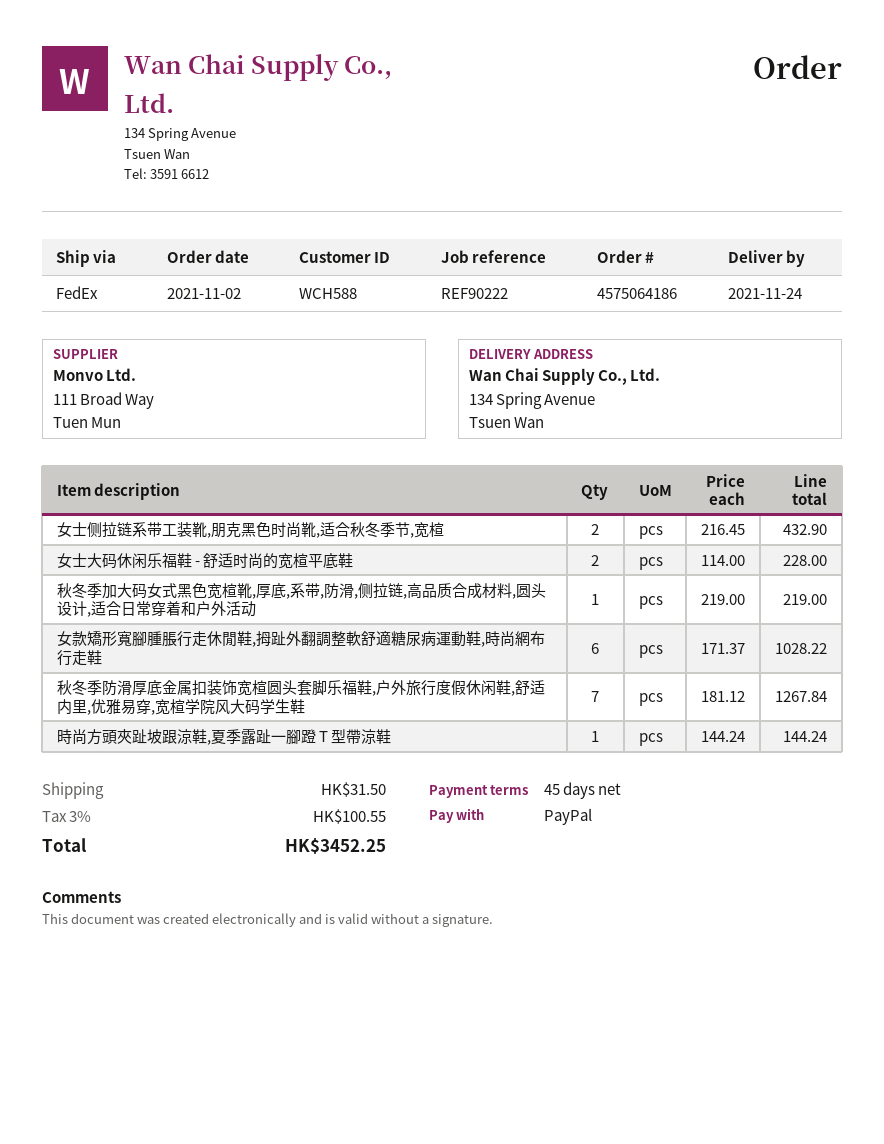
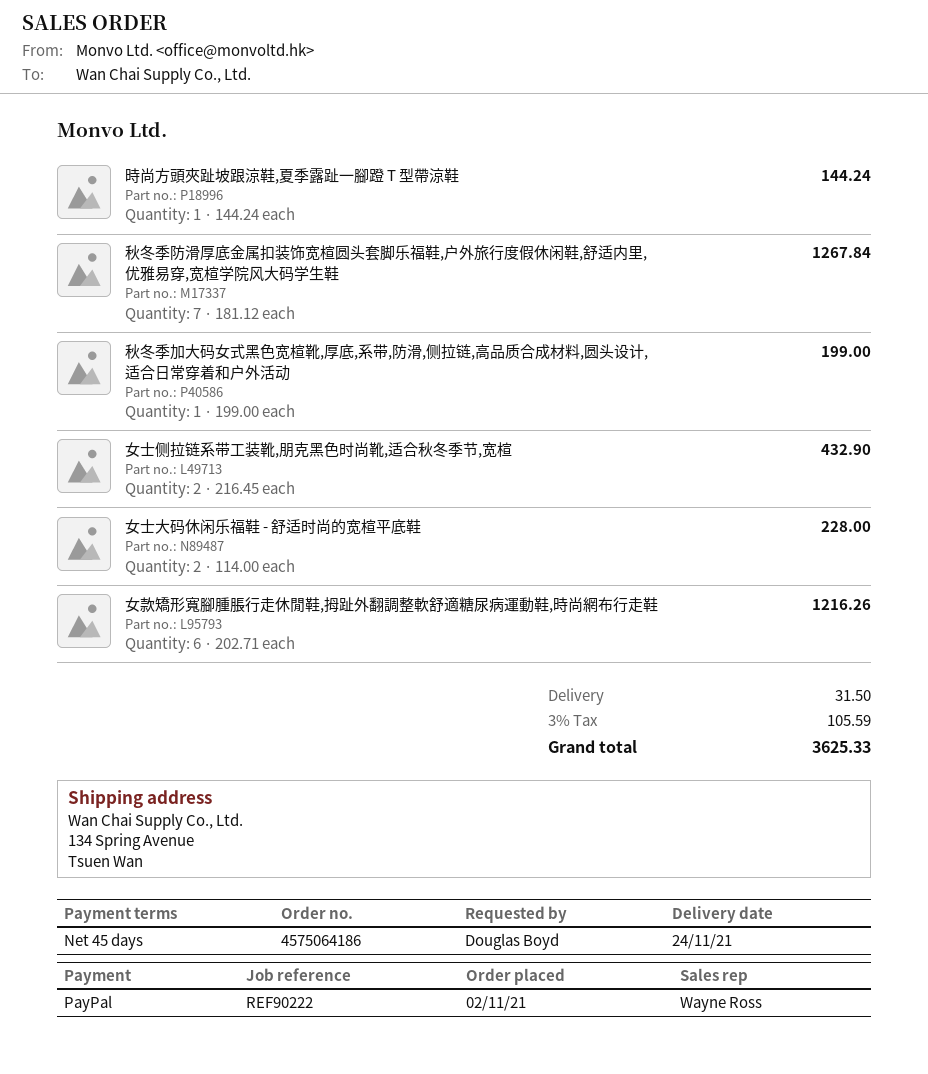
秋冬季加大码女式黑色宽楦靴,厚底,系带,防滑,侧拉链,高品质合成材料,圆头设计,适合日常穿着和户外活动: 1 x 219.00 = 219.00 -> 1 x 199.00 = 199.00
女款矯形寬腳腫脹行走休閒鞋,拇趾外翻調整軟舒適糖尿病運動鞋,時尚網布行走鞋: 6 x 171.37 = 1028.22 -> 6 x 202.71 = 1216.26
tax: 3% = 100.55 -> 3% = 105.59
total: 3452.25 -> 3625.33

